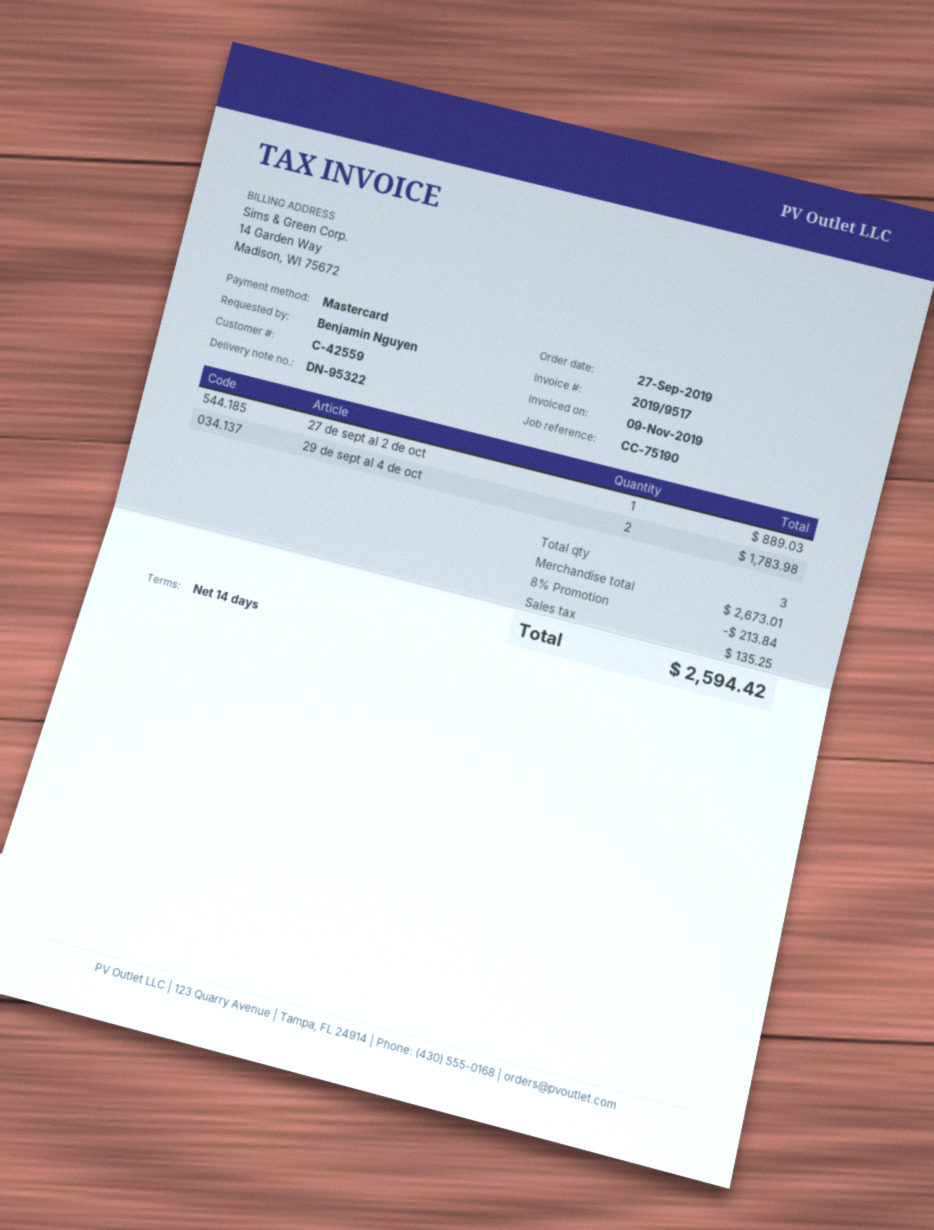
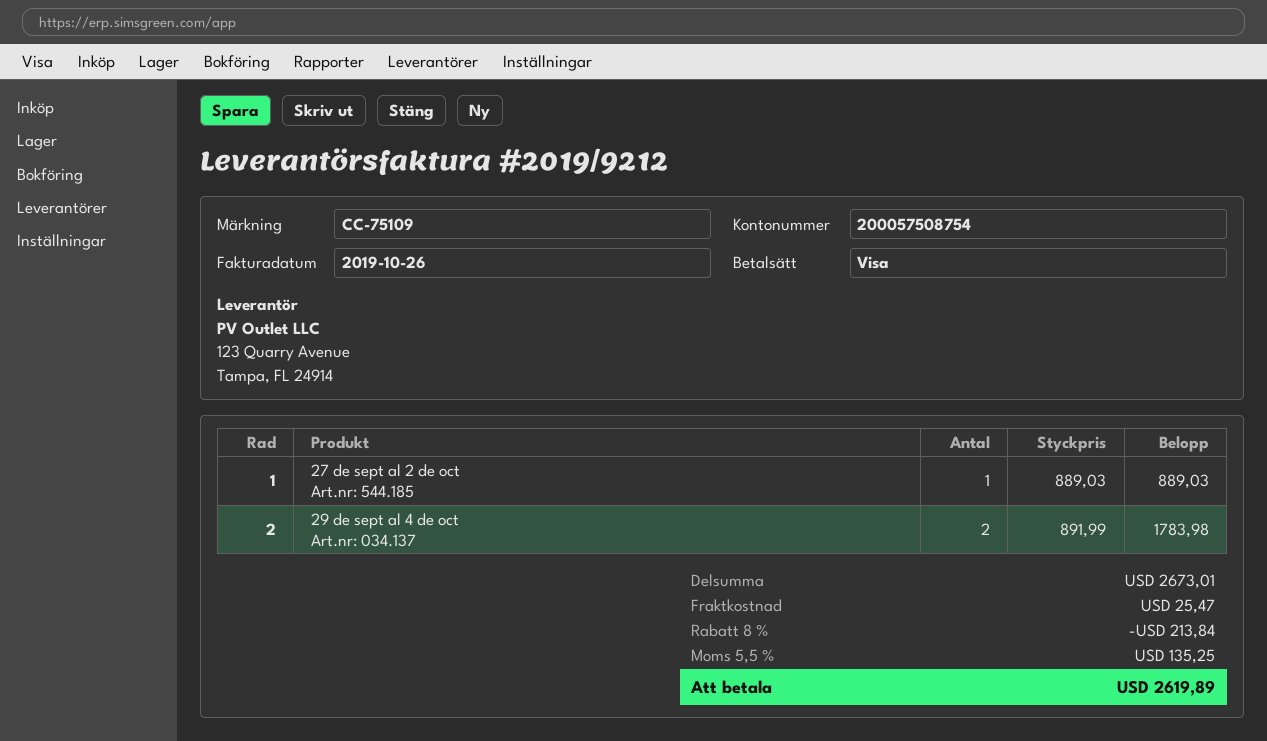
invoice number: 2019/9517 -> 2019/9212
invoice date: 2019-11-09 -> 2019-10-26
reference: CC-75190 -> CC-75109
payment method: Mastercard -> Visa
shipping: none -> 25.47
total: 2594.42 -> 2619.89

